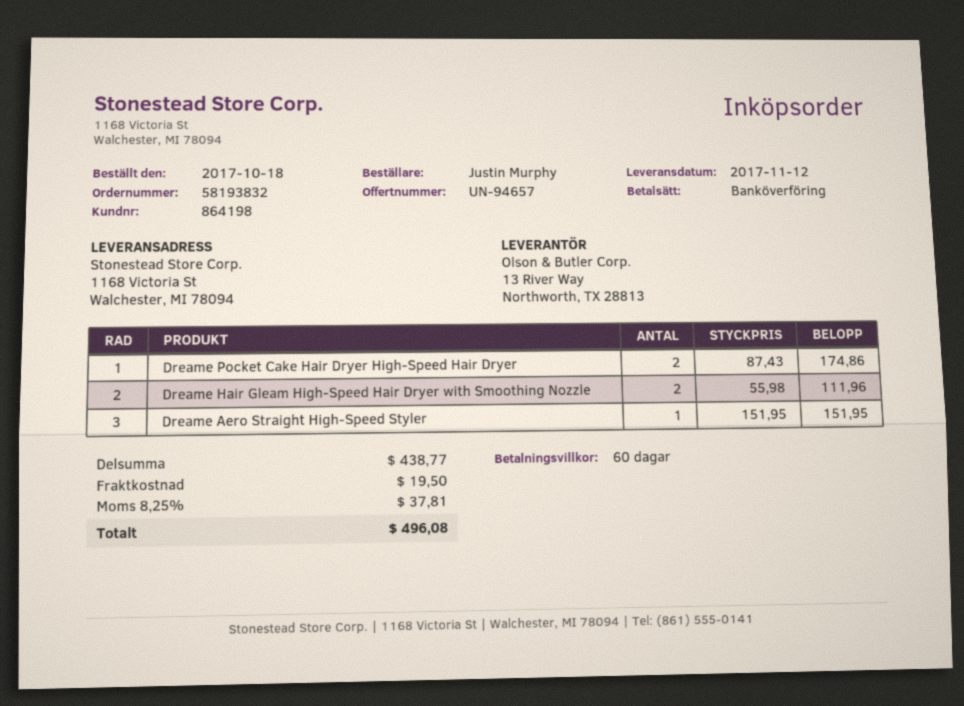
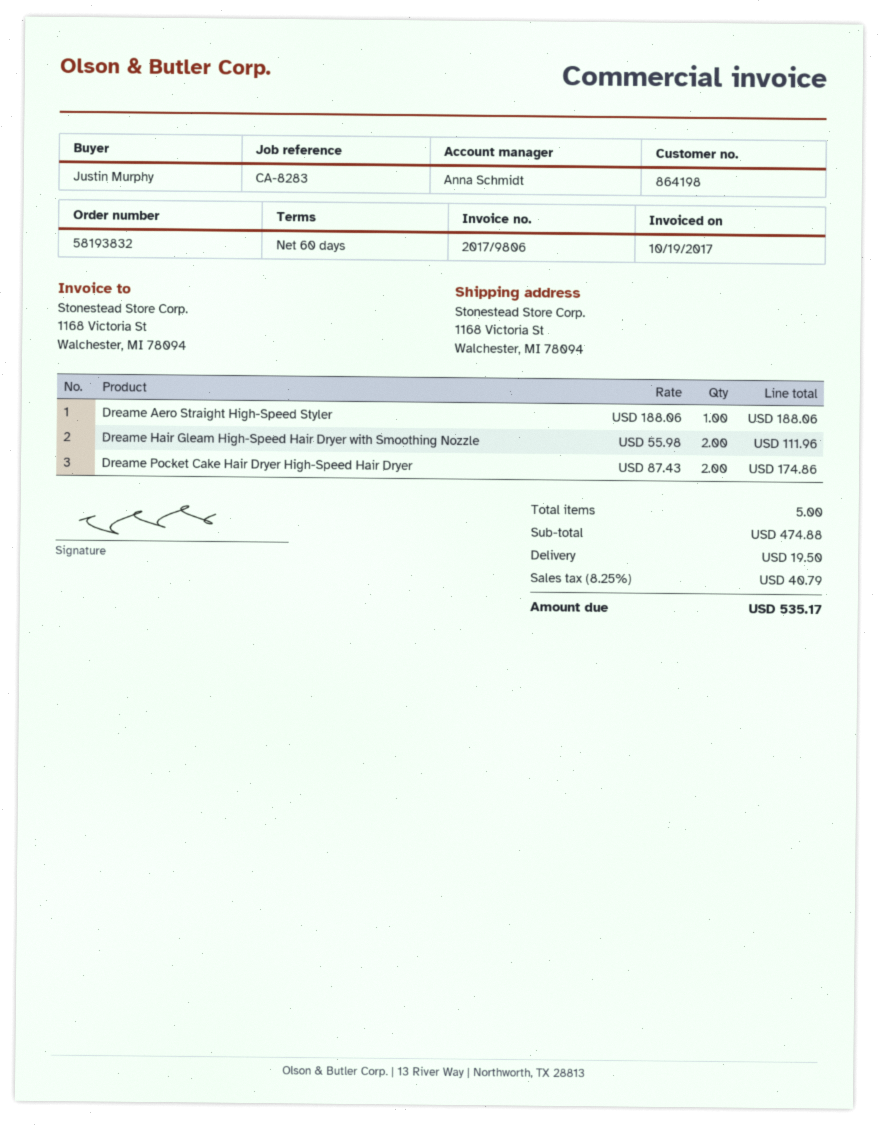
Dreame Aero Straight High-Speed Styler: 1 x 151.95 = 151.95 -> 1 x 188.06 = 188.06
subtotal: 438.77 -> 474.88
tax: 8.25% = 37.81 -> 8.25% = 40.79
total: 496.08 -> 535.17

